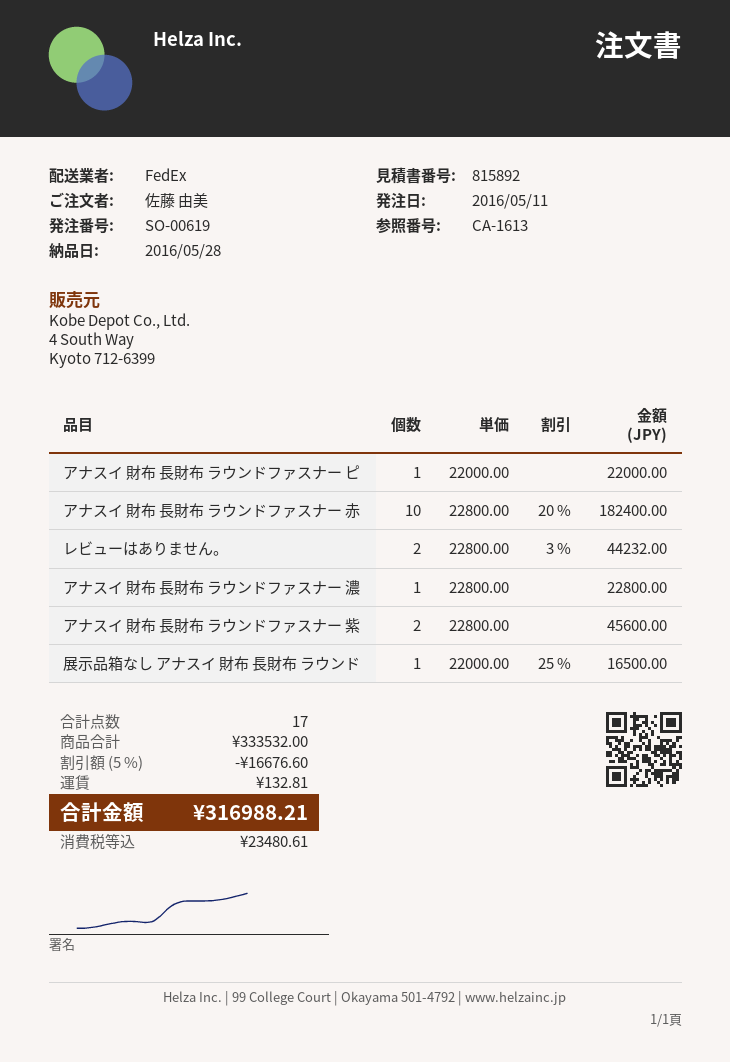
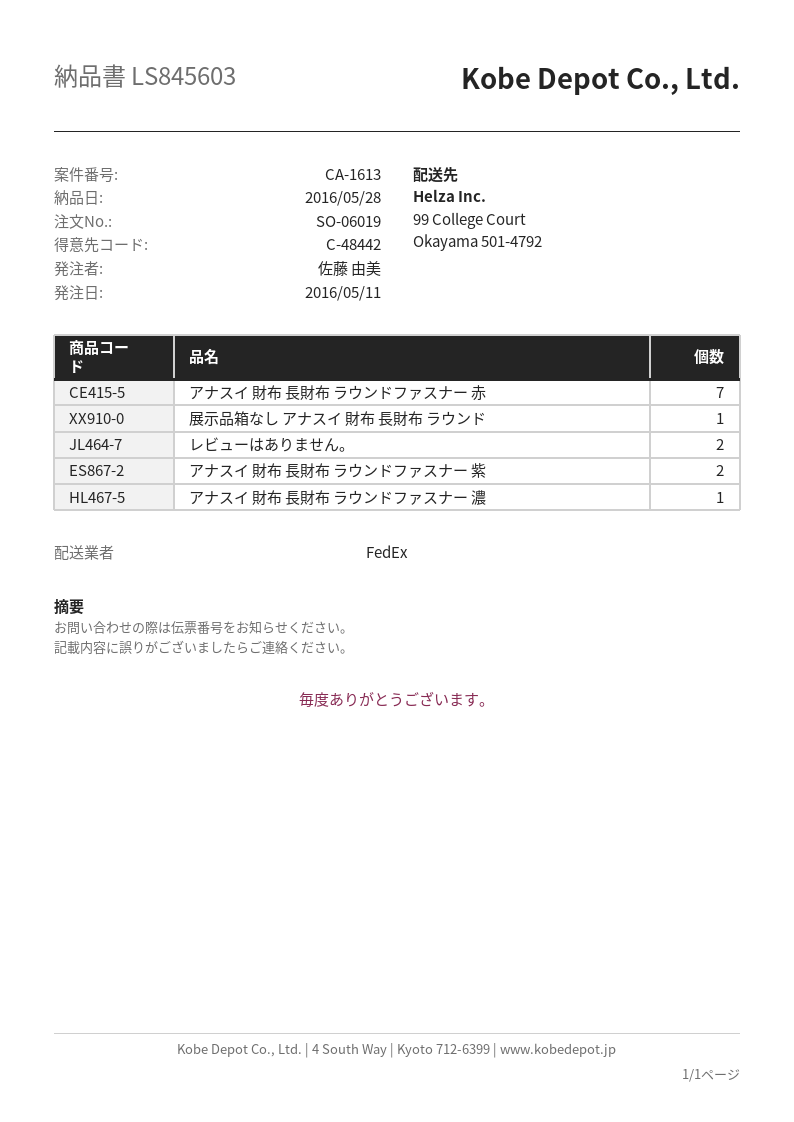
order number: SO-00619 -> SO-06019
アナスイ 財布 長財布 ラウンドファスナー ピ: 1 -> none
アナスイ 財布 長財布 ラウンドファスナー 赤: 10 -> 7

